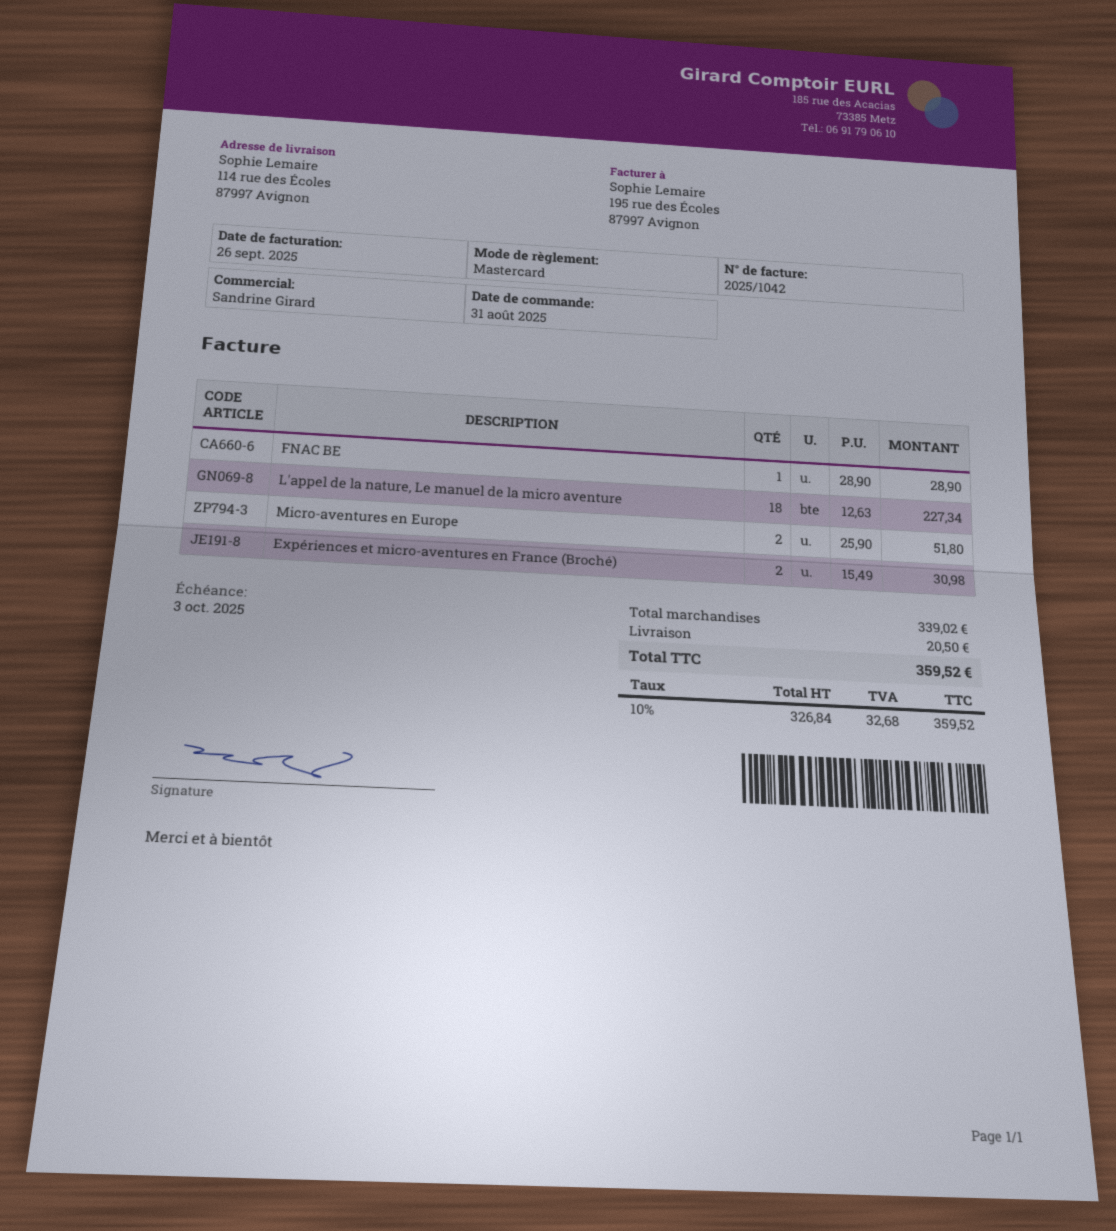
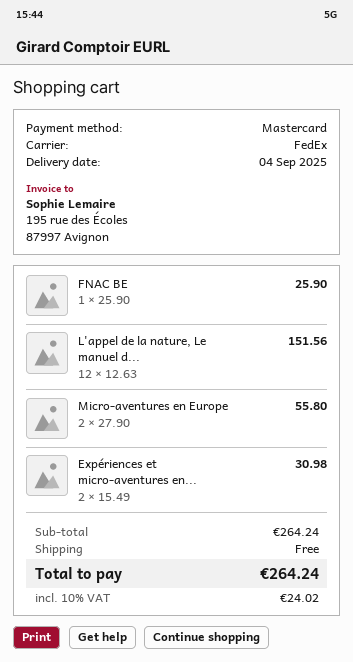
FNAC BE: 1 x 28.90 = 28.90 -> 1 x 25.90 = 25.90
L'appel de la nature, Le manuel de la micro aventure: 18 x 12.63 = 227.34 -> 12 x 12.63 = 151.56
Micro-aventures en Europe: 2 x 25.90 = 51.80 -> 2 x 27.90 = 55.80
subtotal: 339.02 -> 264.24
shipping: 20.50 -> 0.00
tax: 10% = 32.68 -> 10% = 24.02
total: 359.52 -> 264.24

